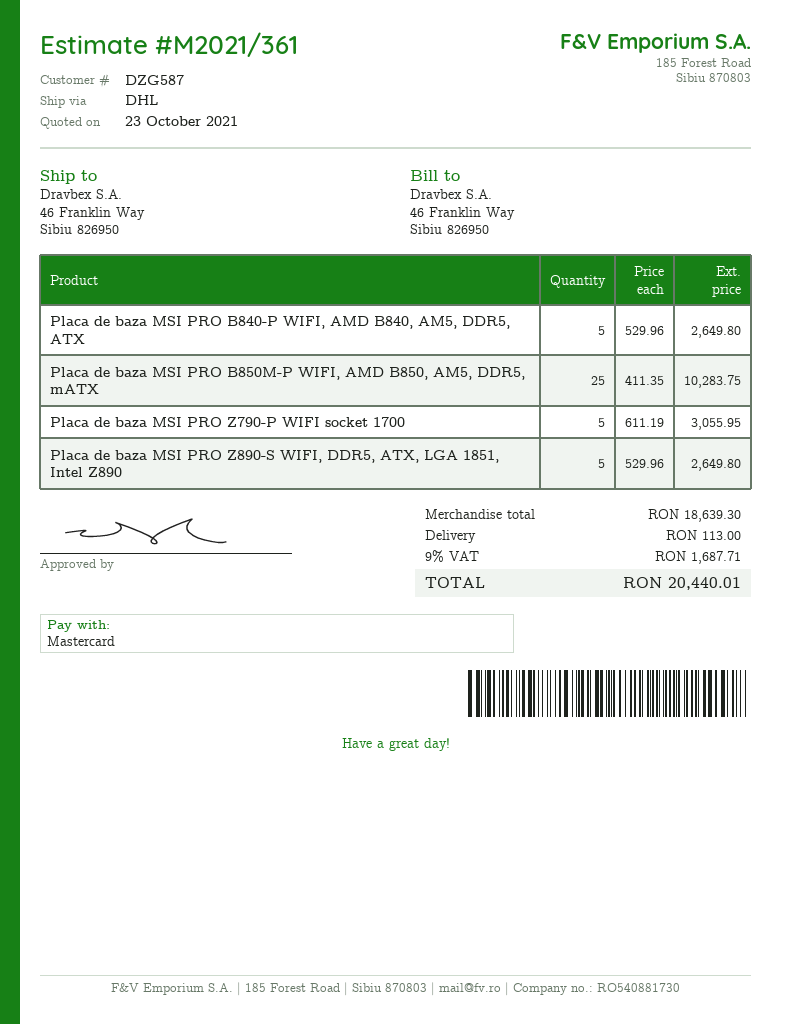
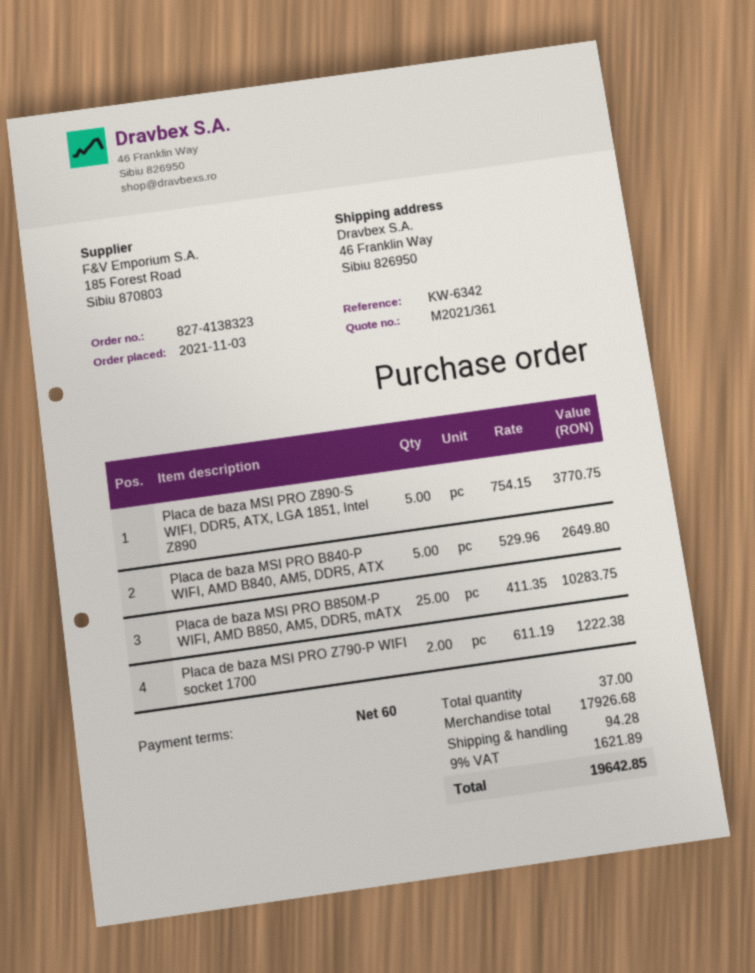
Placa de baza MSI PRO Z790-P WIFI socket 1700: 5 x 611.19 = 3055.95 -> 2 x 611.19 = 1222.38
Placa de baza MSI PRO Z890-S WIFI, DDR5, ATX, LGA 1851, Intel Z890: 5 x 529.96 = 2649.80 -> 5 x 754.15 = 3770.75
subtotal: 18639.30 -> 17926.68
shipping: 113.00 -> 94.28
tax: 9% = 1687.71 -> 9% = 1621.89
total: 20440.01 -> 19642.85

